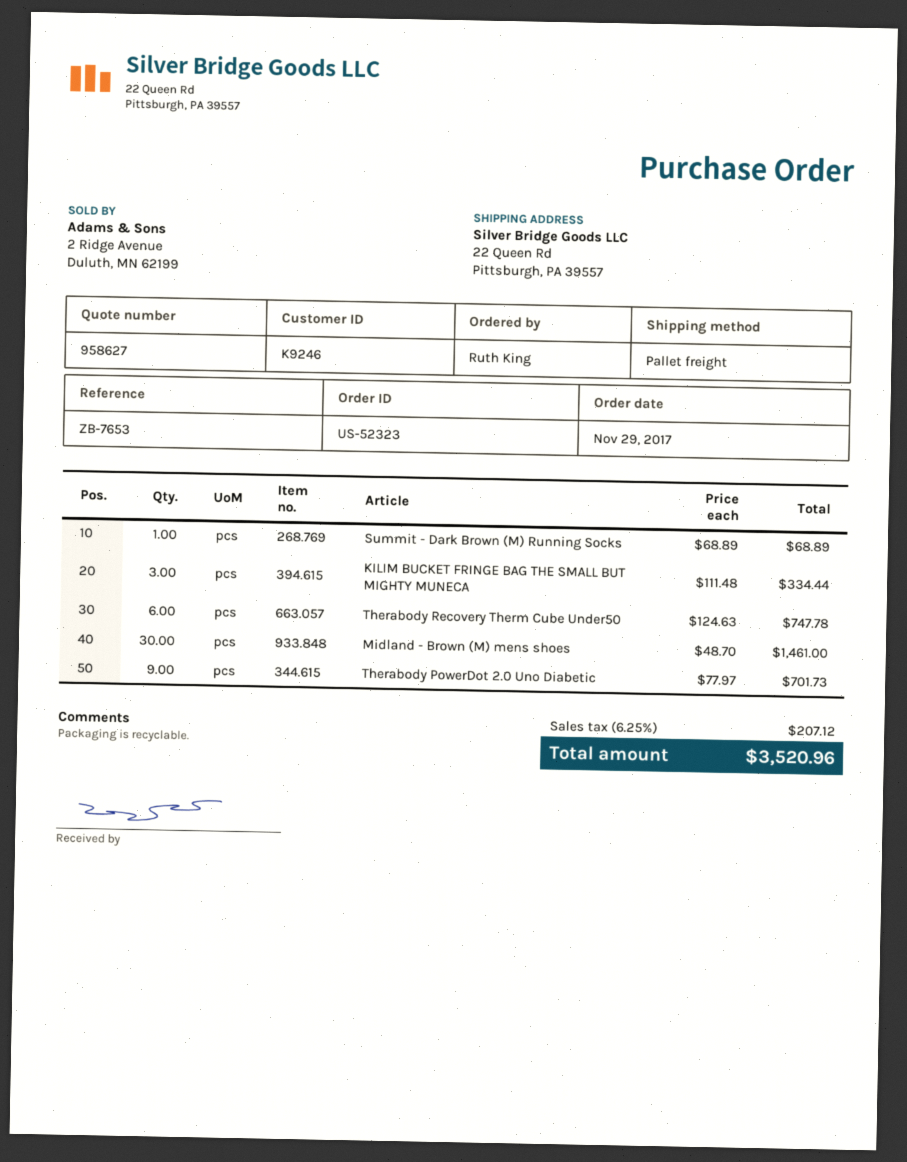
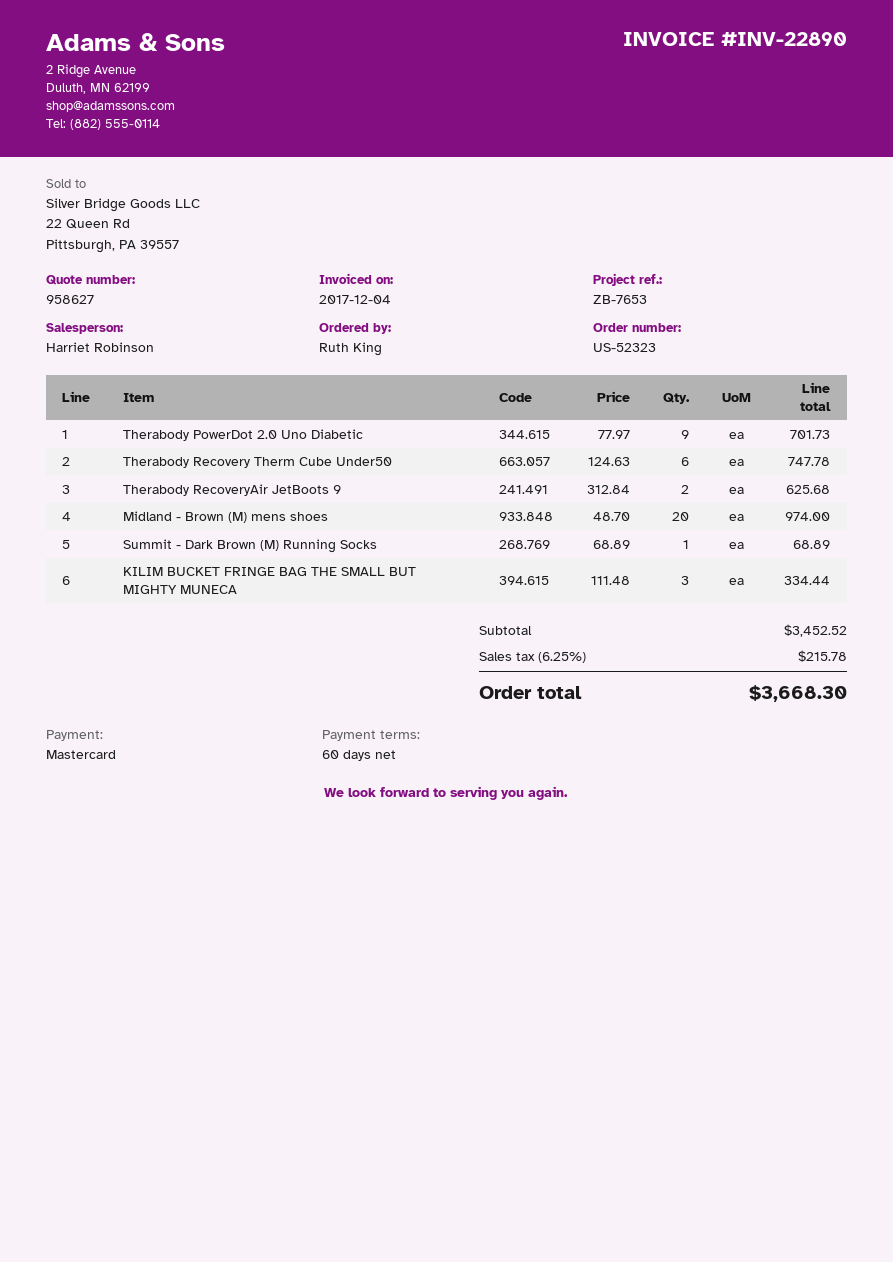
Midland - Brown (M) mens shoes: 30 x 48.70 = 1461.00 -> 20 x 48.70 = 974.00
Therabody RecoveryAir JetBoots 9: none -> 2 x 312.84 = 625.68
tax: 6.25% = 207.12 -> 6.25% = 215.78
total: 3520.96 -> 3668.30

